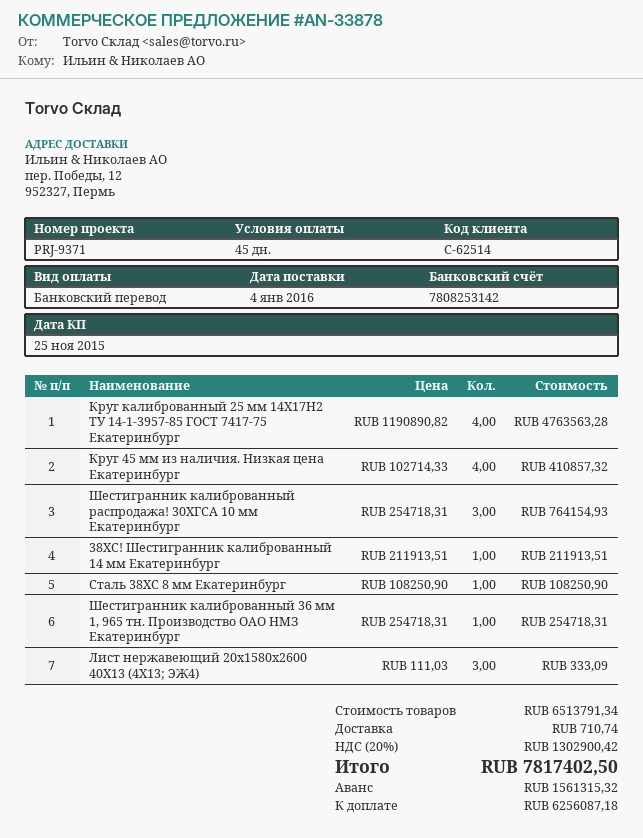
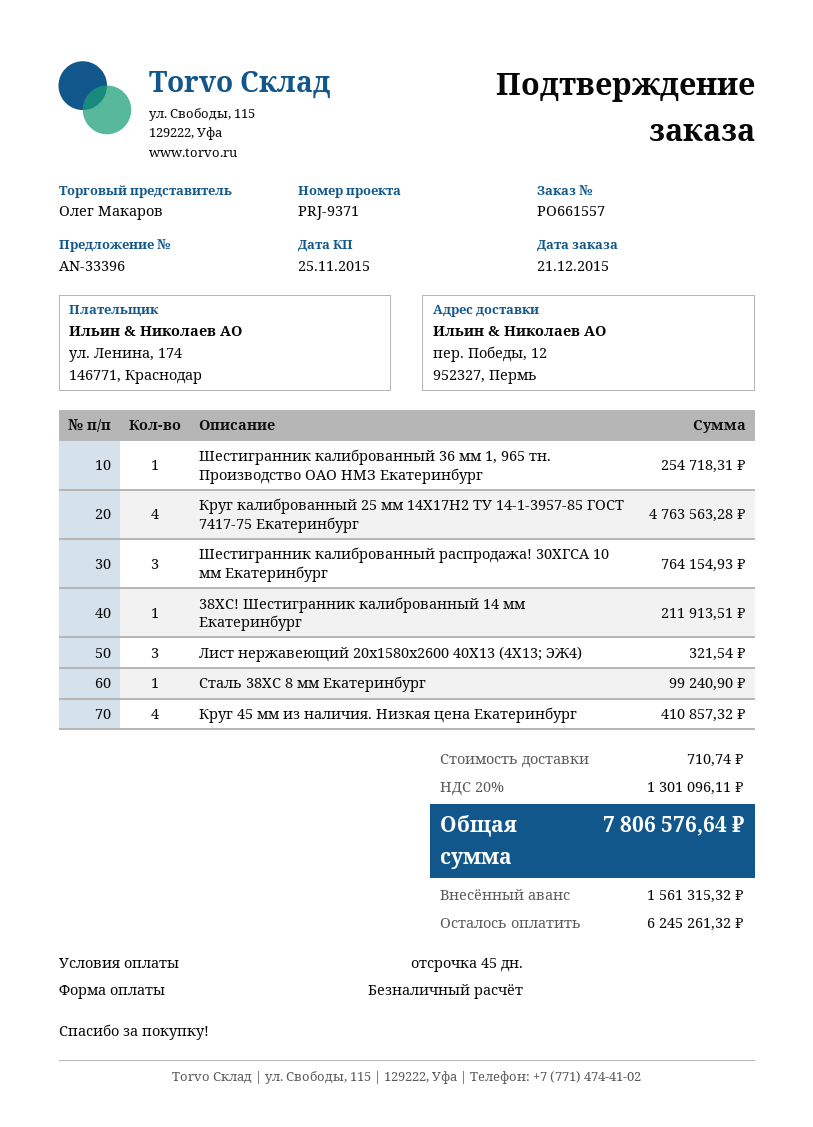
quote number: AN-33878 -> AN-33396
Сталь 38ХС 8 мм Екатеринбург: 1 for 108250.90 -> 1 for 99240.90
Лист нержавеющий 20х1580х2600 40Х13 (4Х13; ЭЖ4): 3 for 333.09 -> 3 for 321.54
tax: 20% = 1302900.42 -> 20% = 1301096.11
total: 7817402.50 -> 7806576.64
balance: 6256087.18 -> 6245261.32

